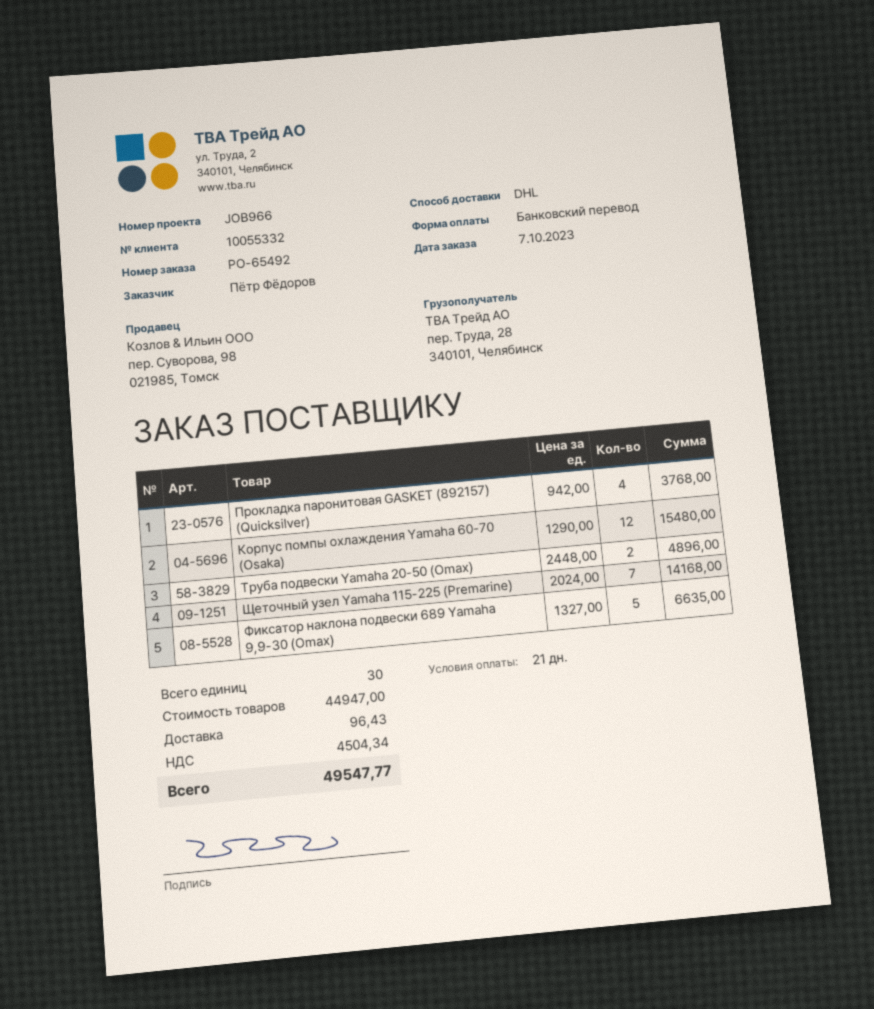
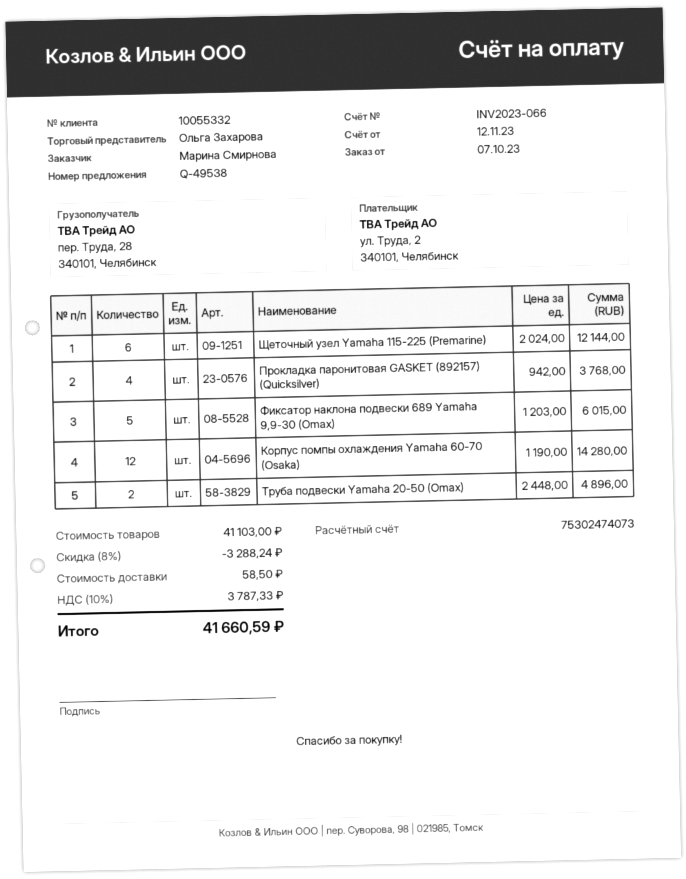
ordered by: Пётр Фёдоров -> Марина Смирнова
Корпус помпы охлаждения Yamaha 60-70 (Osaka): 12 x 1290.00 = 15480.00 -> 12 x 1190.00 = 14280.00
Щеточный узел Yamaha 115-225 (Premarine): 7 x 2024.00 = 14168.00 -> 6 x 2024.00 = 12144.00
Фиксатор наклона подвески 689 Yamaha 9,9-30 (Omax): 5 x 1327.00 = 6635.00 -> 5 x 1203.00 = 6015.00
subtotal: 44947.00 -> 41103.00
discount: none -> 8% = 3288.24
shipping: 96.43 -> 58.50
tax: 4504.34 -> 3787.33
total: 49547.77 -> 41660.59

